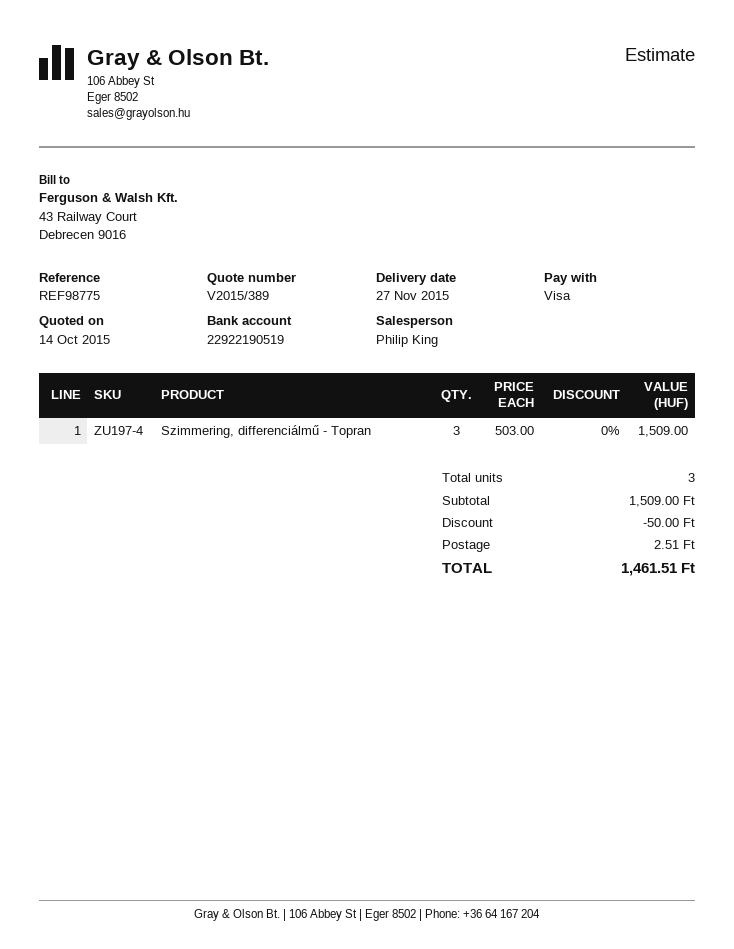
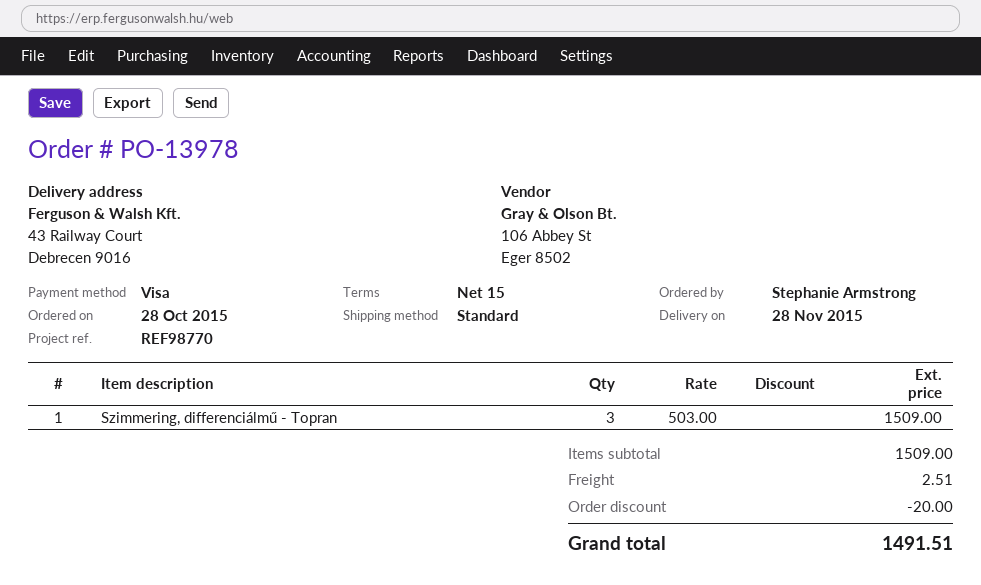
delivery date: 2015-11-27 -> 2015-11-28
reference: REF98775 -> REF98770
discount: 50.00 -> 20.00
total: 1461.51 -> 1491.51

